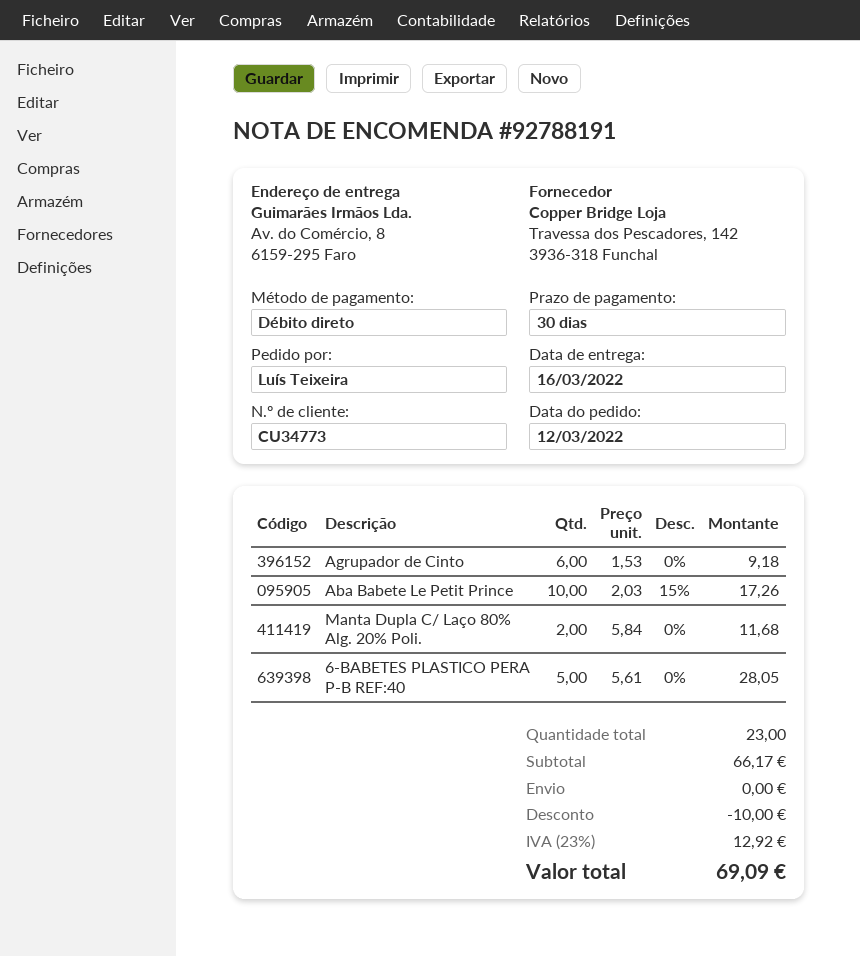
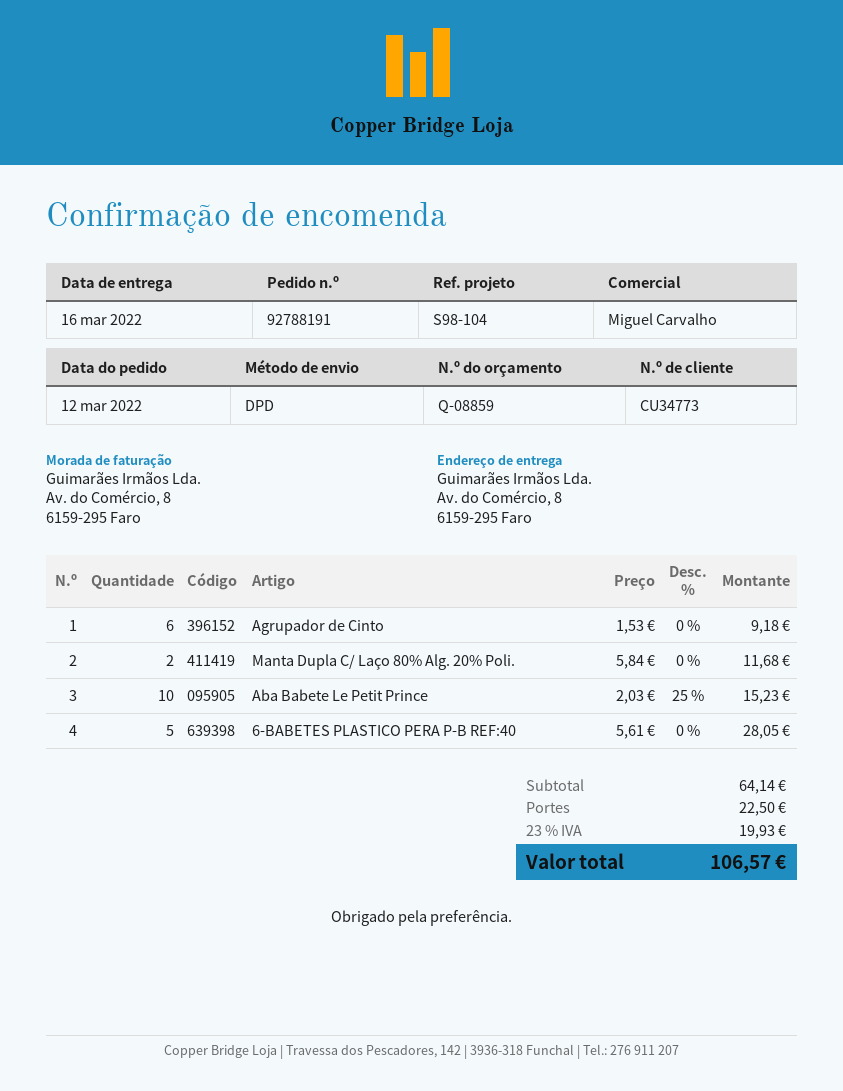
Aba Babete Le Petit Prince: 10 x 2.03 - 15% = 17.26 -> 10 x 2.03 - 25% = 15.23
subtotal: 66.17 -> 64.14
discount: 10.00 -> none
shipping: 0.00 -> 22.50
tax: 23% = 12.92 -> 23% = 19.93
total: 69.09 -> 106.57

